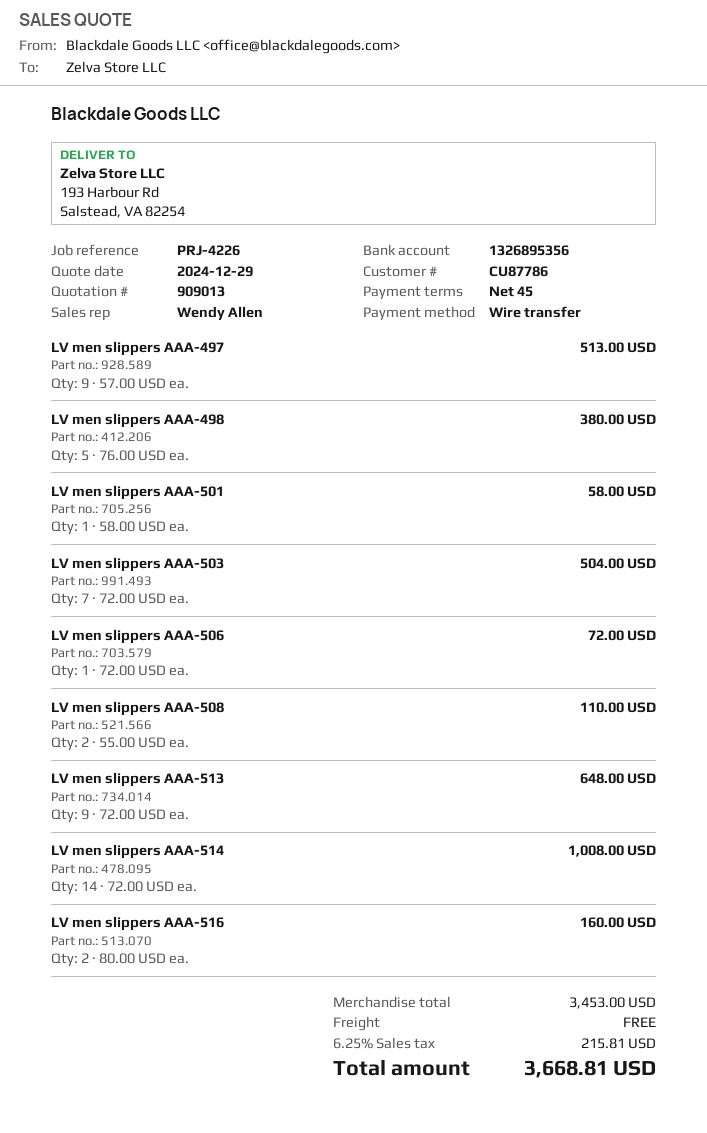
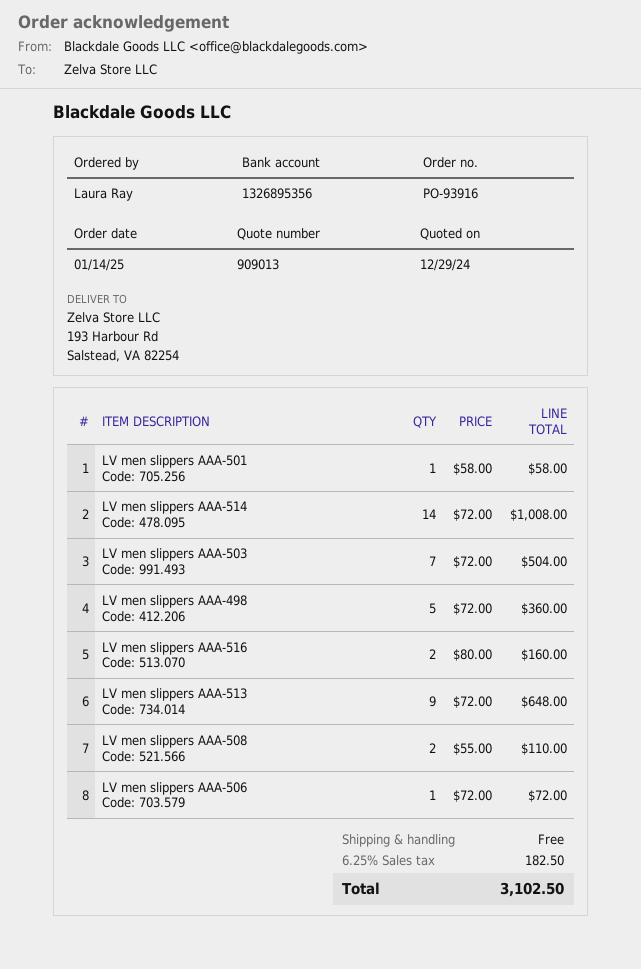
LV men slippers AAA-497: 9 x 57.00 = 513.00 -> none
LV men slippers AAA-498: 5 x 76.00 = 380.00 -> 5 x 72.00 = 360.00
tax: 6.25% = 215.81 -> 6.25% = 182.50
total: 3668.81 -> 3102.50

